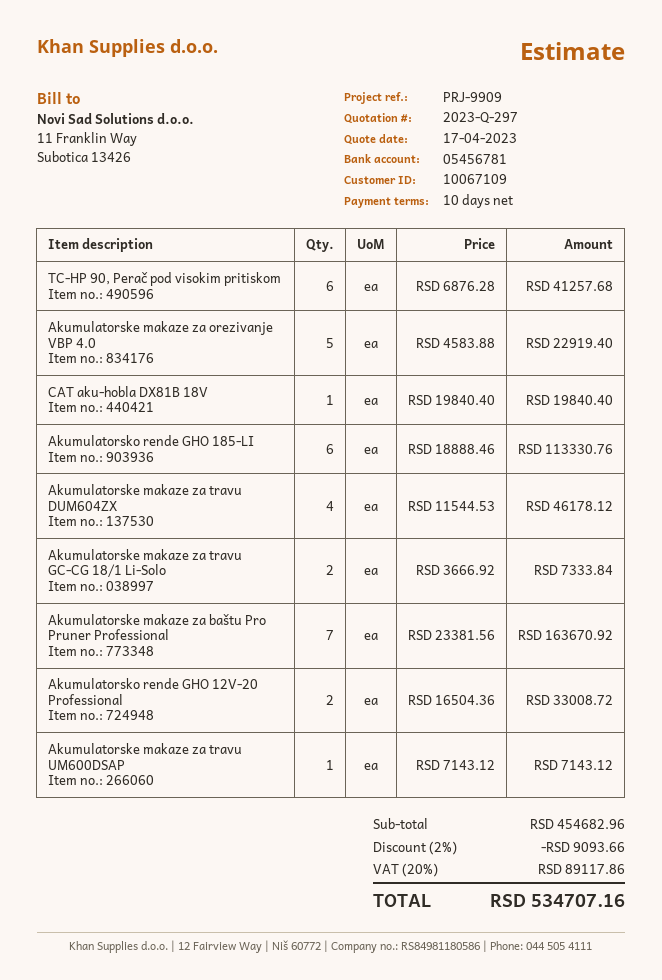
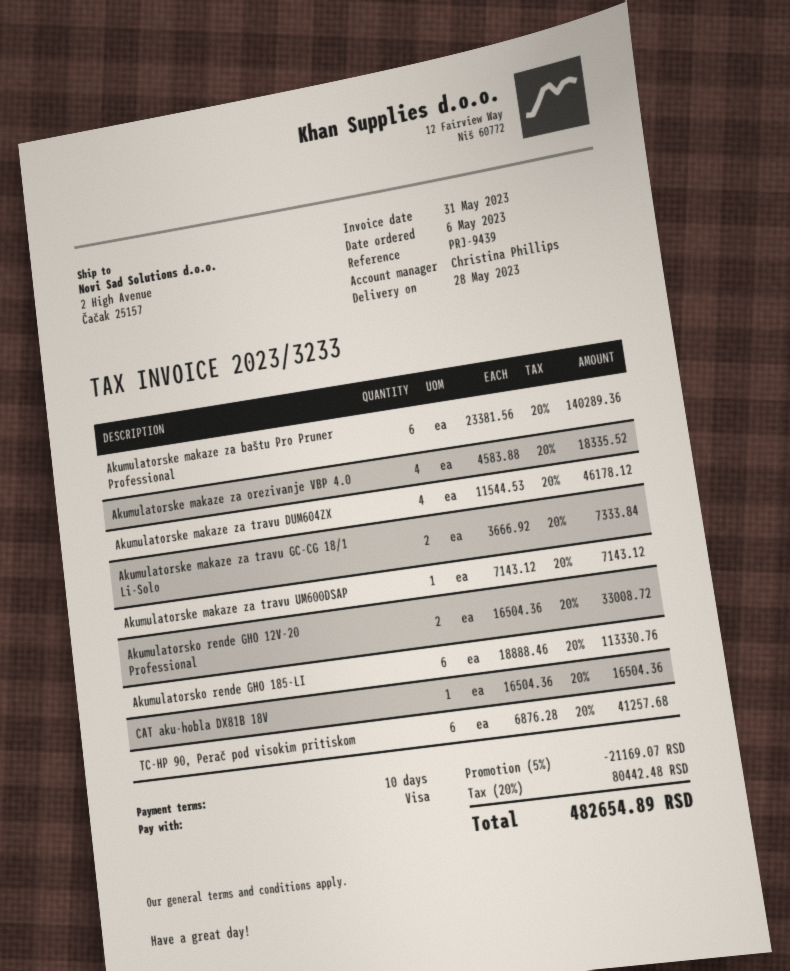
reference: PRJ-9909 -> PRJ-9439
Akumulatorske makaze za orezivanje VBP 4.0: 5 x 4583.88 = 22919.40 -> 4 x 4583.88 = 18335.52
CAT aku-hobla DX81B 18V: 1 x 19840.40 = 19840.40 -> 1 x 16504.36 = 16504.36
Akumulatorske makaze za baštu Pro Pruner Professional: 7 x 23381.56 = 163670.92 -> 6 x 23381.56 = 140289.36
discount: 2% = 9093.66 -> 5% = 21169.07
tax: 20% = 89117.86 -> 20% = 80442.48
total: 534707.16 -> 482654.89

